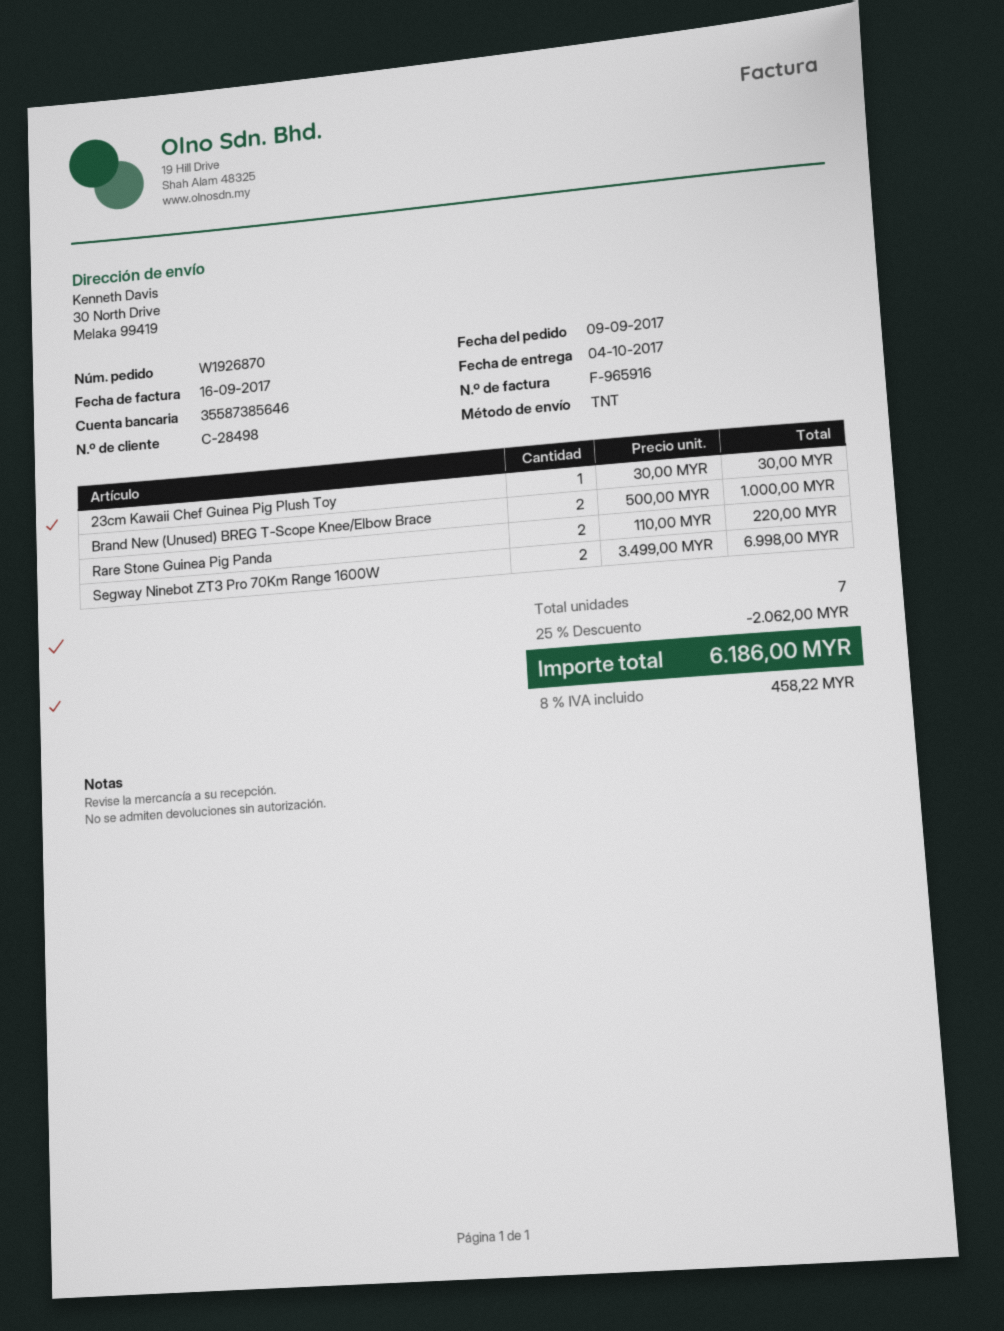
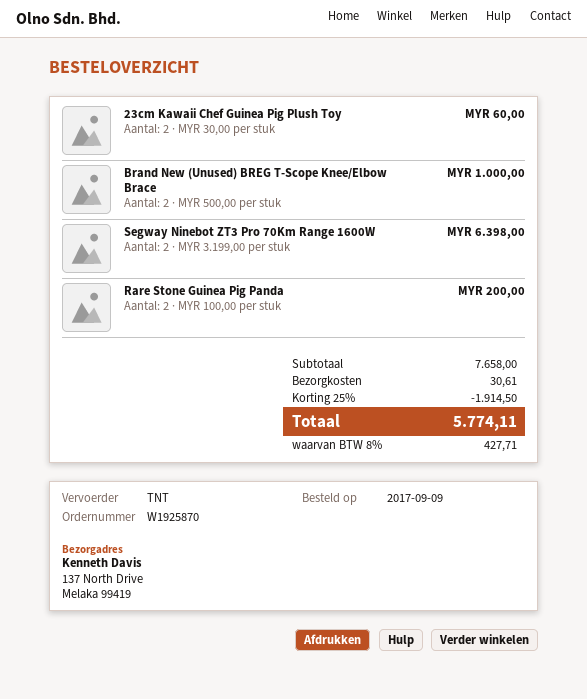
order number: W1926870 -> W1925870
ship to: 30 North Drive, Melaka 99419 -> 137 North Drive, Melaka 99419
23cm Kawaii Chef Guinea Pig Plush Toy: 1 x 30.00 = 30.00 -> 2 x 30.00 = 60.00
Rare Stone Guinea Pig Panda: 2 x 110.00 = 220.00 -> 2 x 100.00 = 200.00
Segway Ninebot ZT3 Pro 70Km Range 1600W: 2 x 3499.00 = 6998.00 -> 2 x 3199.00 = 6398.00
discount: 25% = 2062.00 -> 25% = 1914.50
shipping: none -> 30.61
tax: 8% = 458.22 -> 8% = 427.71
total: 6186.00 -> 5774.11

